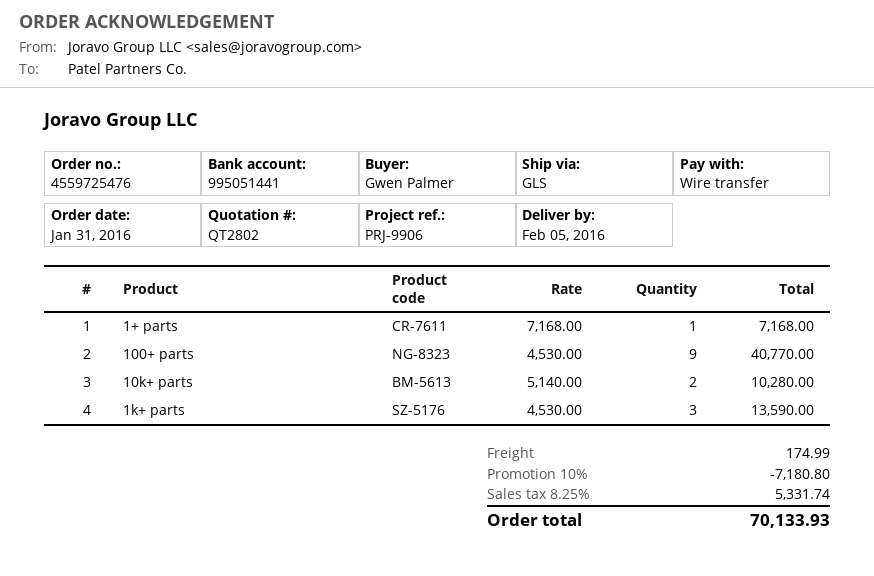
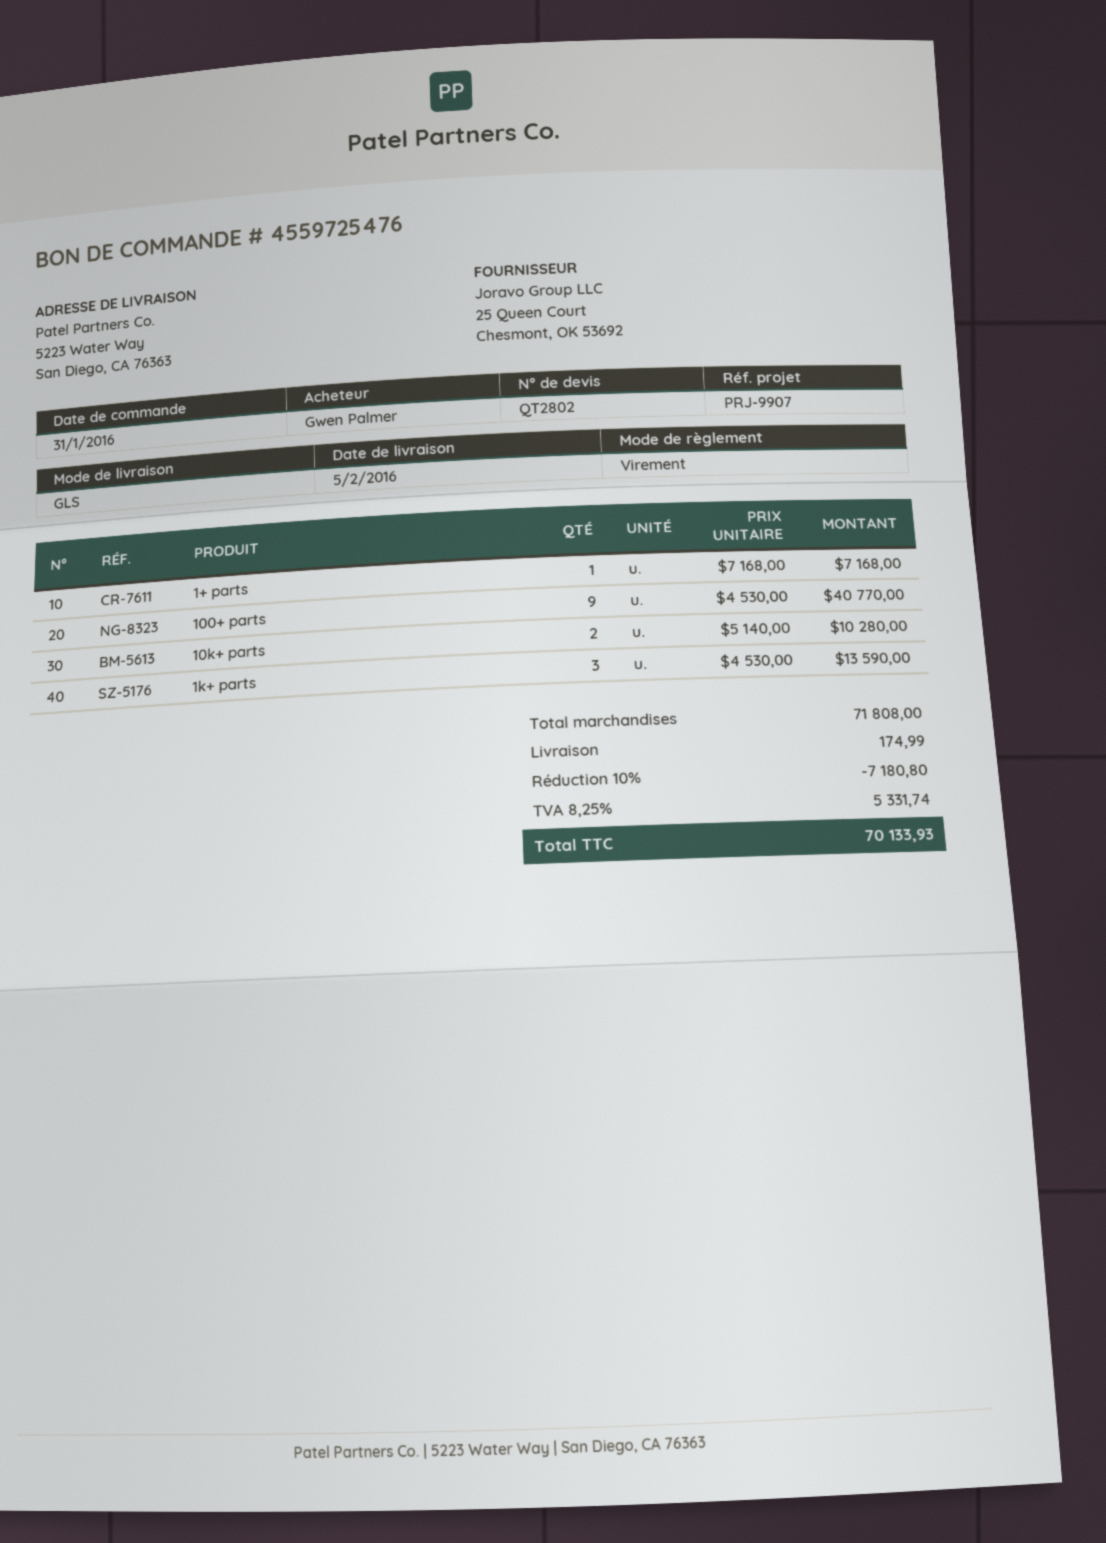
reference: PRJ-9906 -> PRJ-9907

